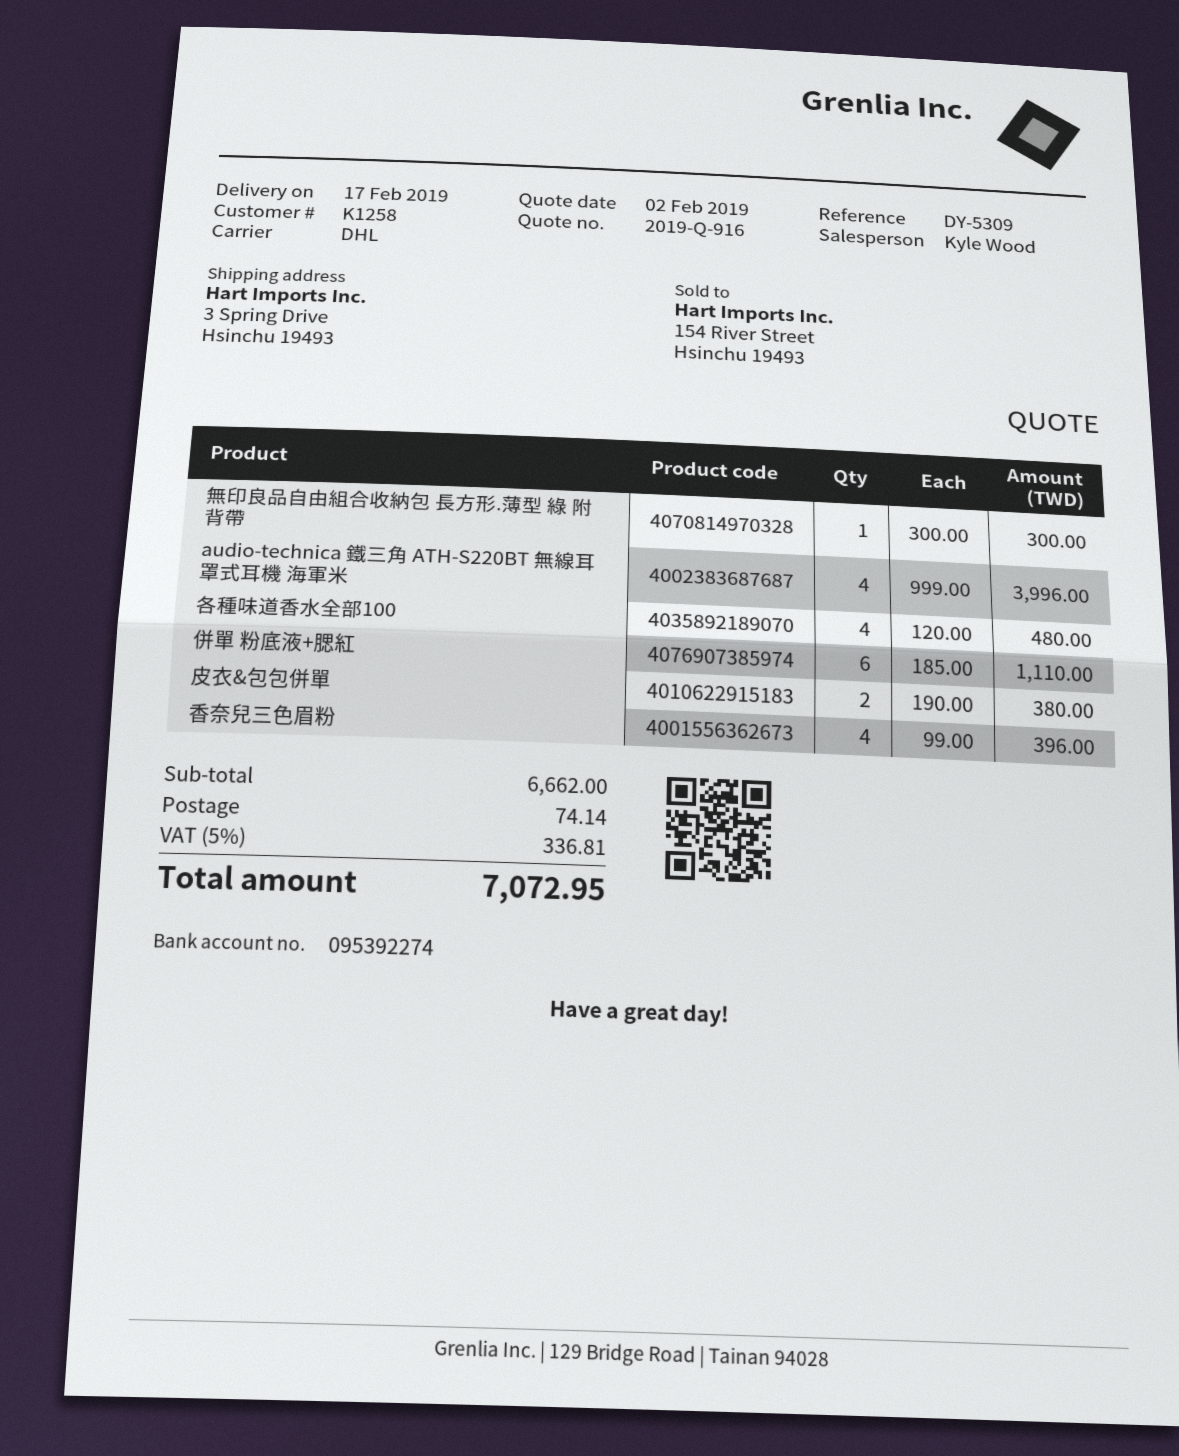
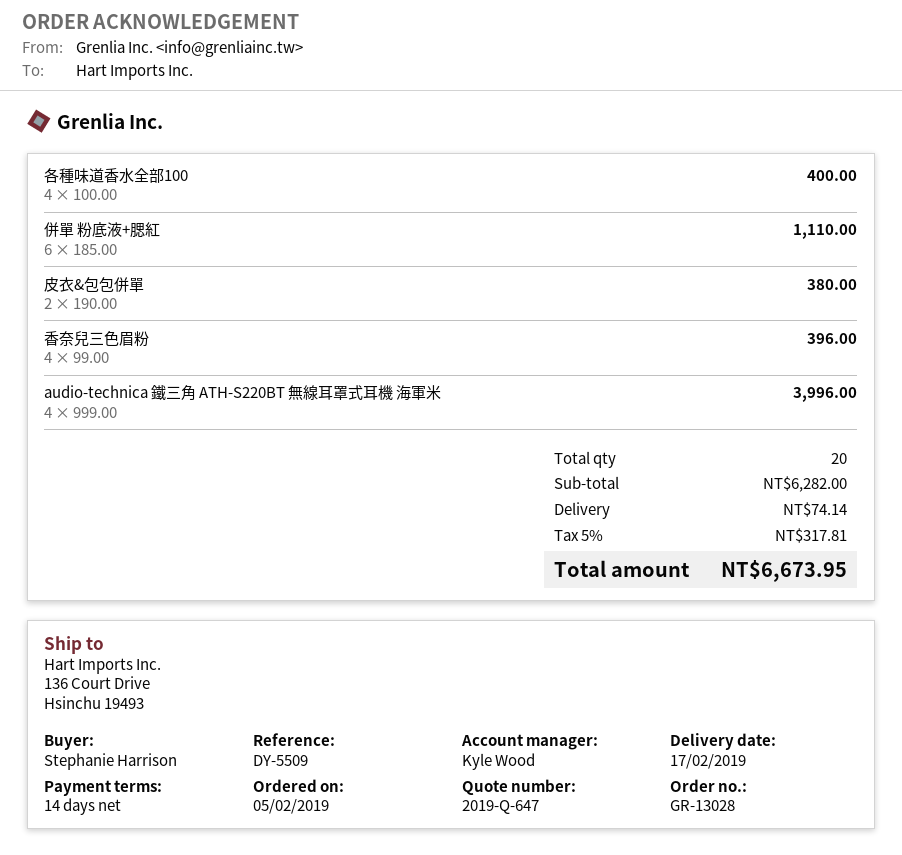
quote number: 2019-Q-916 -> 2019-Q-647
reference: DY-5309 -> DY-5509
ship to: 3 Spring Drive, Hsinchu 19493 -> 136 Court Drive, Hsinchu 19493
無印良品自由組合收納包 長方形.薄型 綠 附背帶: 1 x 300.00 = 300.00 -> none
各種味道香水全部100: 4 x 120.00 = 480.00 -> 4 x 100.00 = 400.00
subtotal: 6662.00 -> 6282.00
tax: 5% = 336.81 -> 5% = 317.81
total: 7072.95 -> 6673.95

